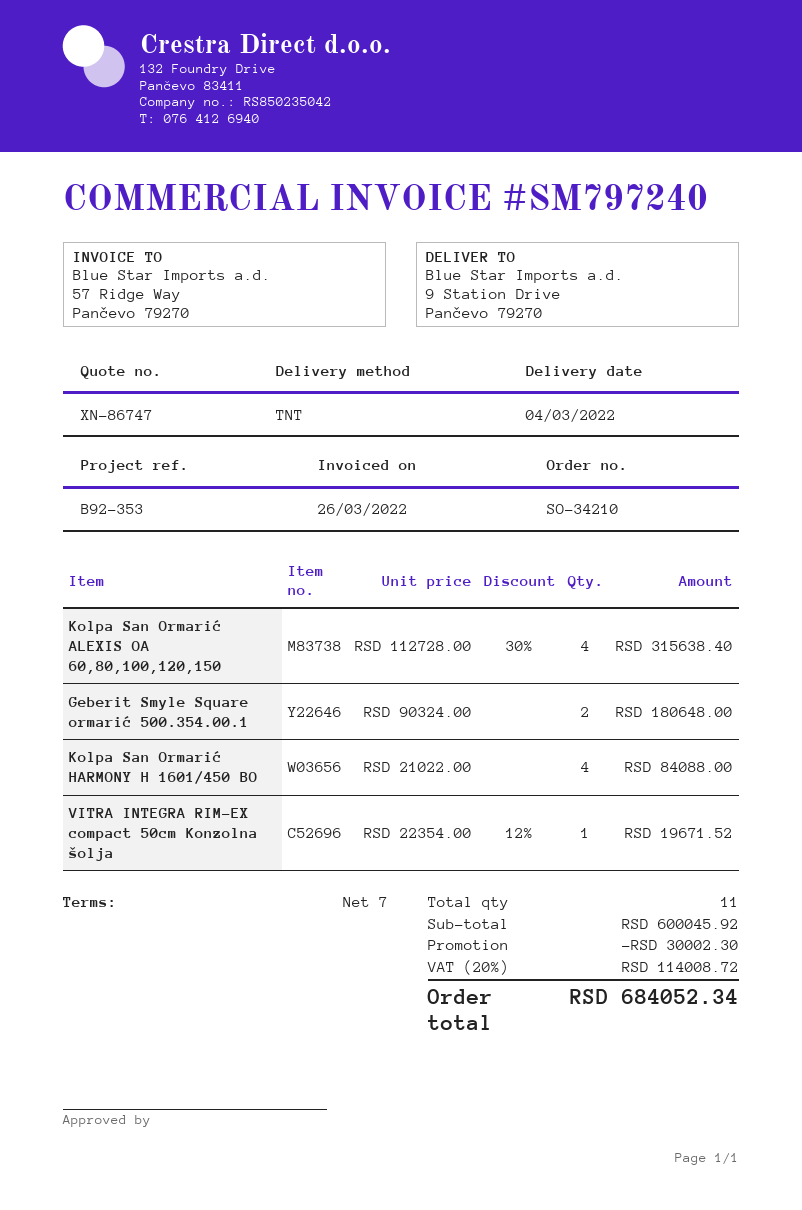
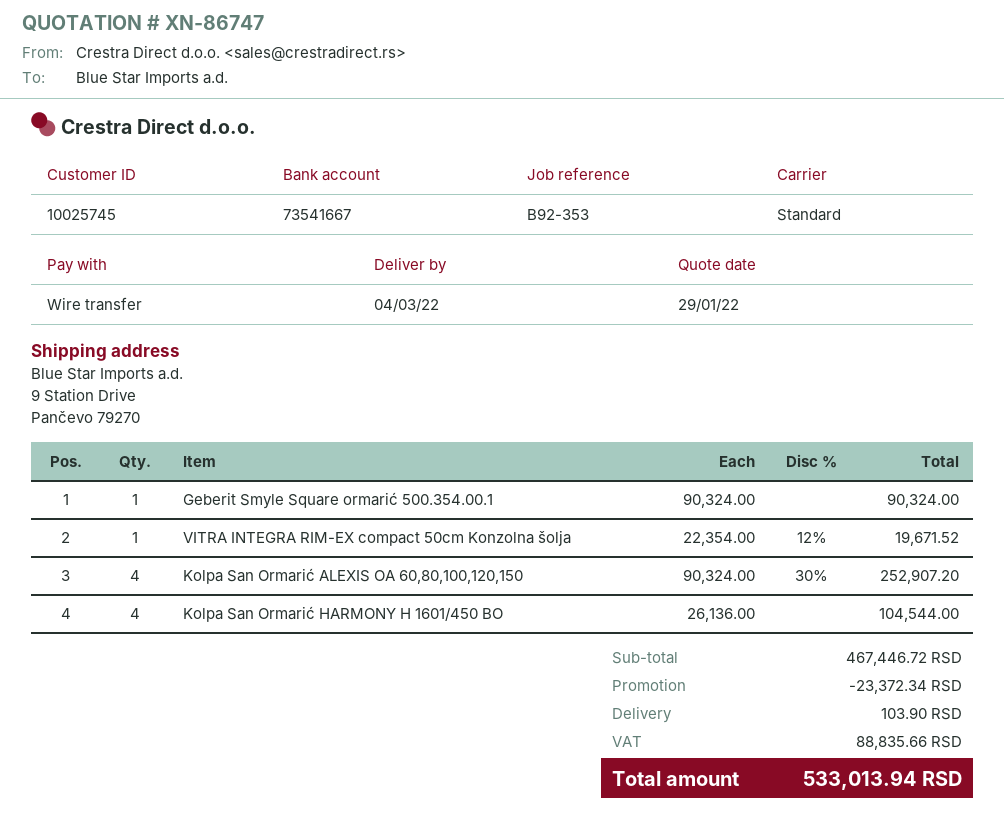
shipping method: TNT -> standard
Kolpa San Ormarić ALEXIS OA 60,80,100,120,150: 4 x 112728.00 - 30% = 315638.40 -> 4 x 90324.00 - 30% = 252907.20
Geberit Smyle Square ormarić 500.354.00.1: 2 x 90324.00 = 180648.00 -> 1 x 90324.00 = 90324.00
Kolpa San Ormarić HARMONY H 1601/450 BO: 4 x 21022.00 = 84088.00 -> 4 x 26136.00 = 104544.00
subtotal: 600045.92 -> 467446.72
discount: 30002.30 -> 23372.34
shipping: none -> 103.90
tax: 114008.72 -> 88835.66
total: 684052.34 -> 533013.94

